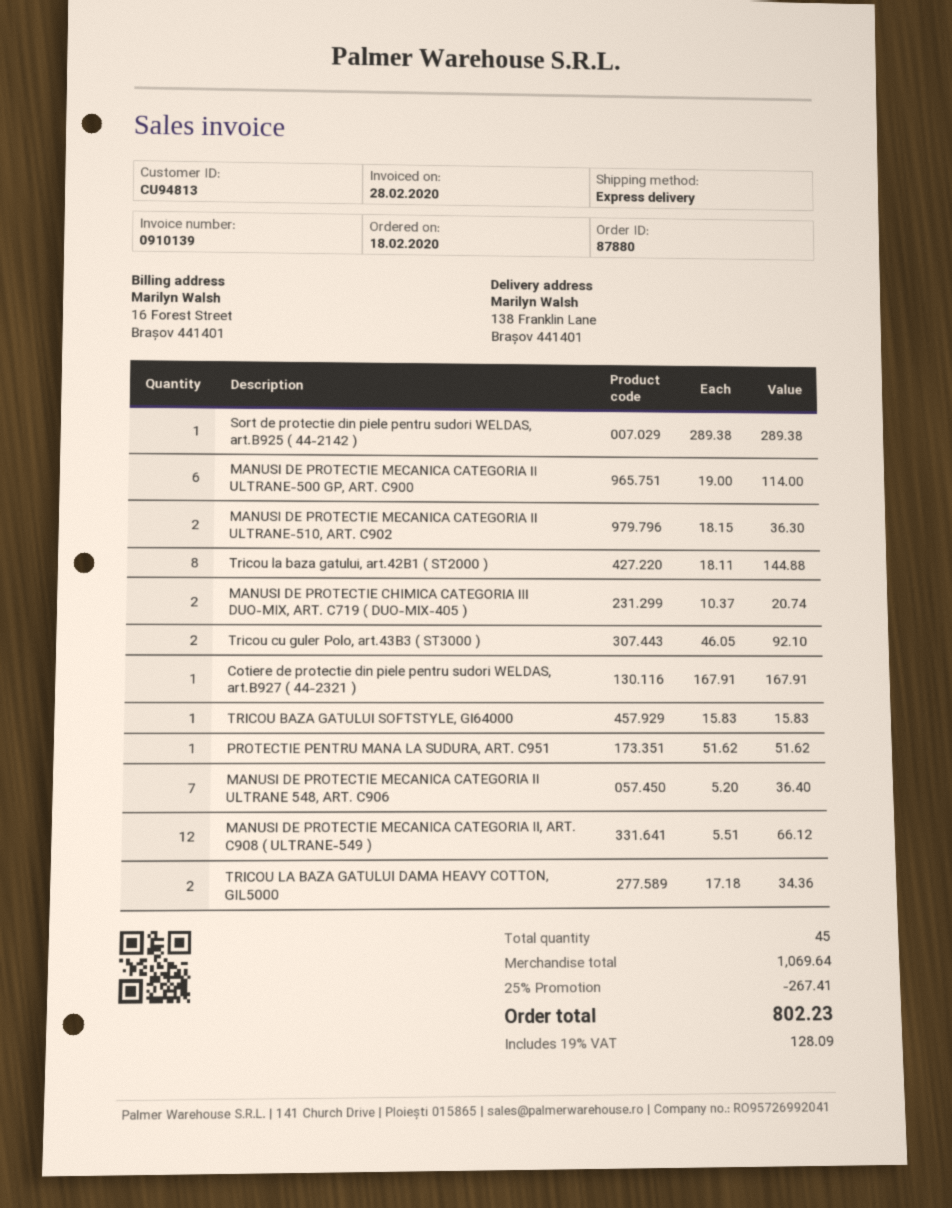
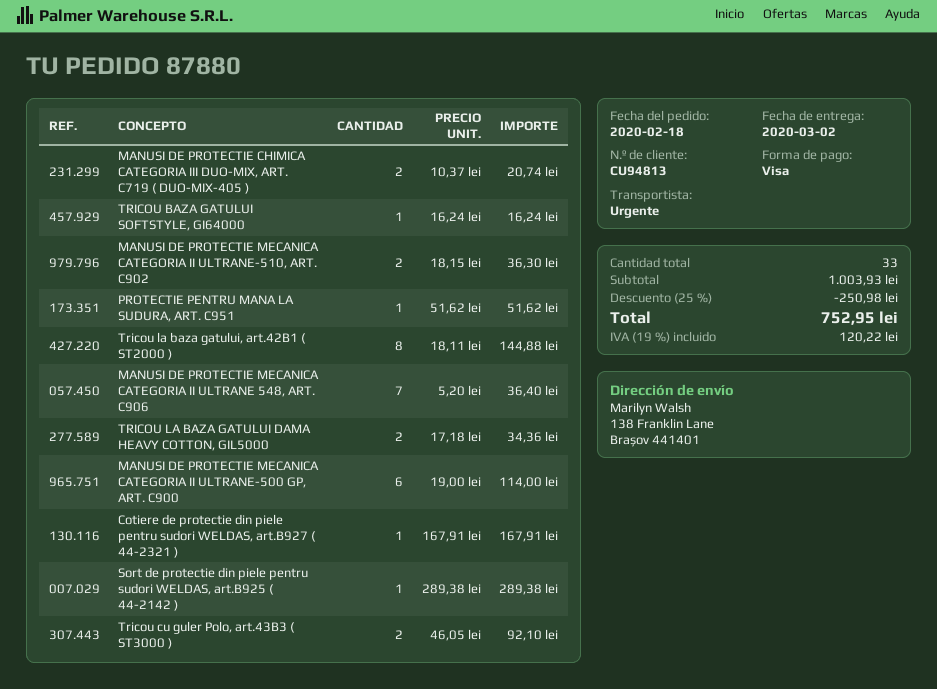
TRICOU BAZA GATULUI SOFTSTYLE, GI64000: 1 x 15.83 = 15.83 -> 1 x 16.24 = 16.24
MANUSI DE PROTECTIE MECANICA CATEGORIA II, ART. C908 ( ULTRANE-549 ): 12 x 5.51 = 66.12 -> none
total quantity: 45 -> 33
subtotal: 1069.64 -> 1003.93
discount: 25% = 267.41 -> 25% = 250.98
tax: 19% = 128.09 -> 19% = 120.22
total: 802.23 -> 752.95

